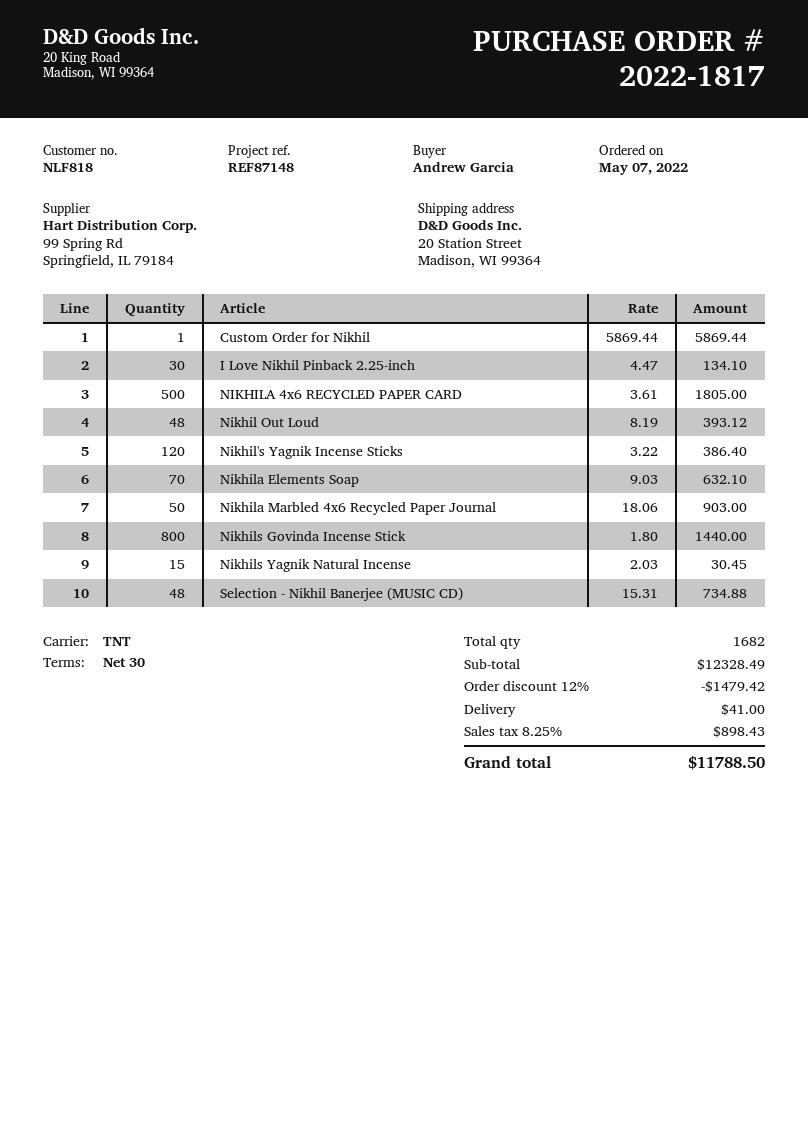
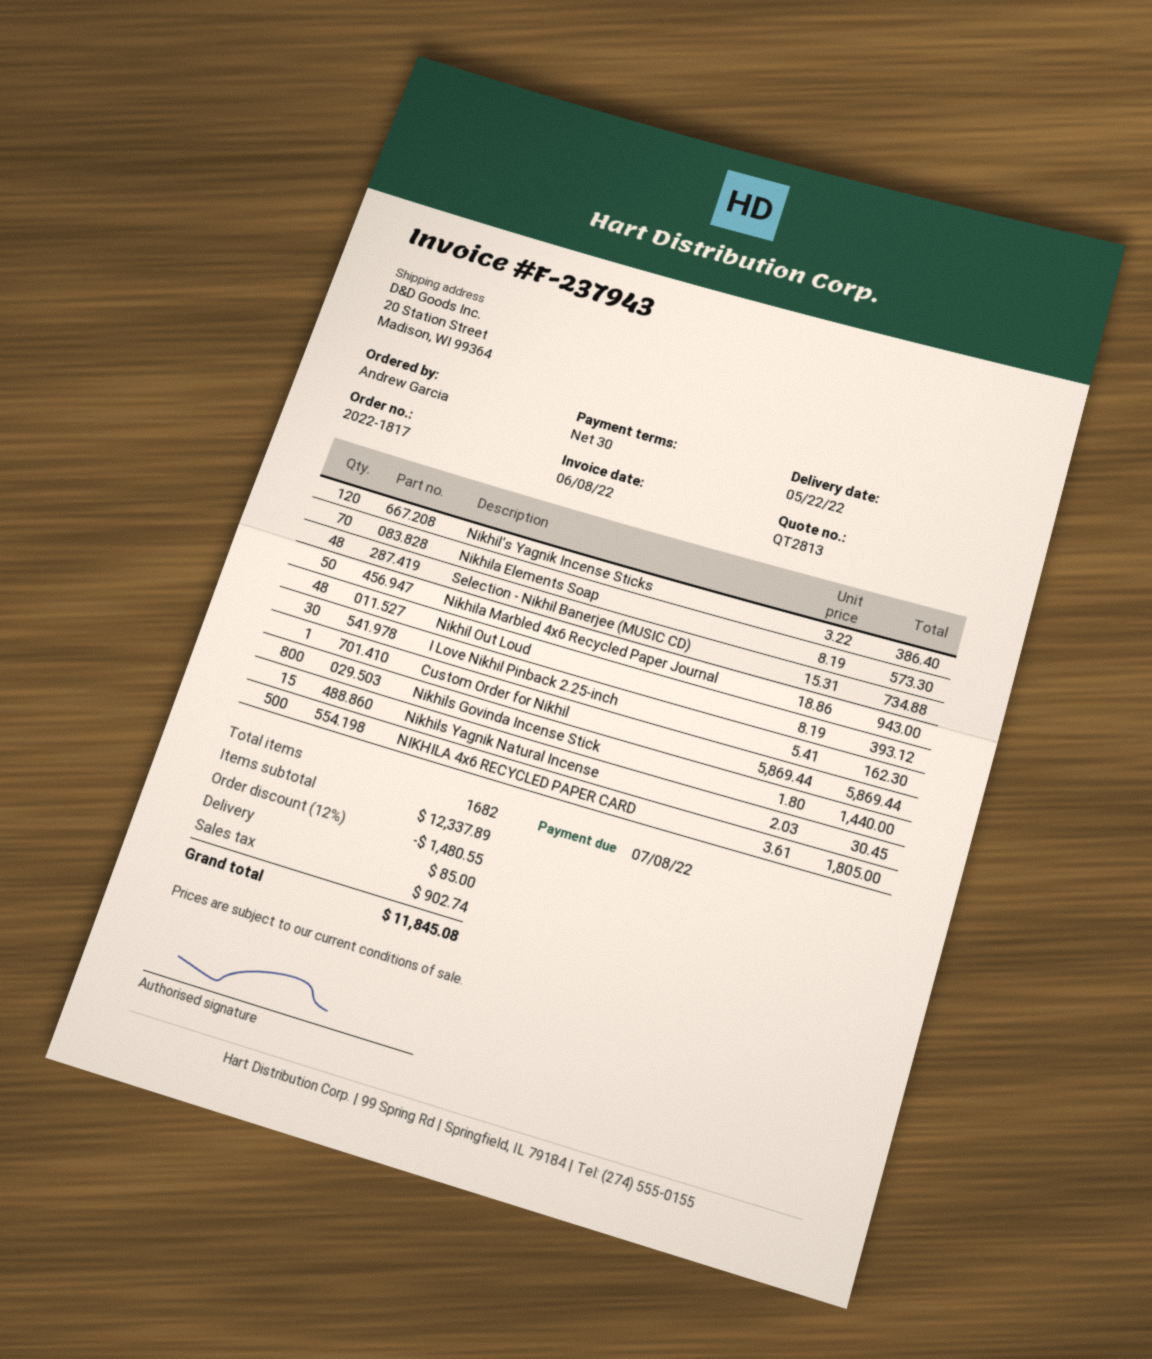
I Love Nikhil Pinback 2.25-inch: 30 x 4.47 = 134.10 -> 30 x 5.41 = 162.30
Nikhila Elements Soap: 70 x 9.03 = 632.10 -> 70 x 8.19 = 573.30
Nikhila Marbled 4x6 Recycled Paper Journal: 50 x 18.06 = 903.00 -> 50 x 18.86 = 943.00
subtotal: 12328.49 -> 12337.89
discount: 12% = 1479.42 -> 12% = 1480.55
shipping: 41.00 -> 85.00
tax: 898.43 -> 902.74
total: 11788.50 -> 11845.08

